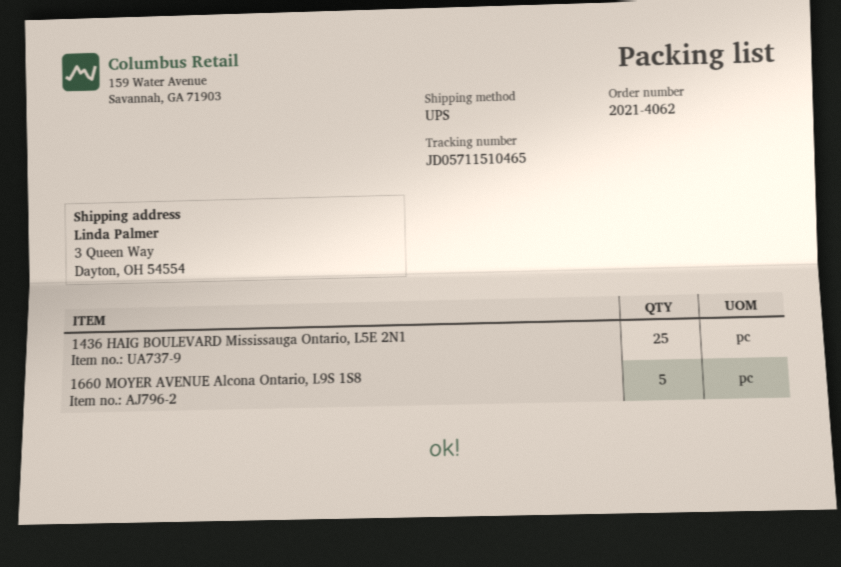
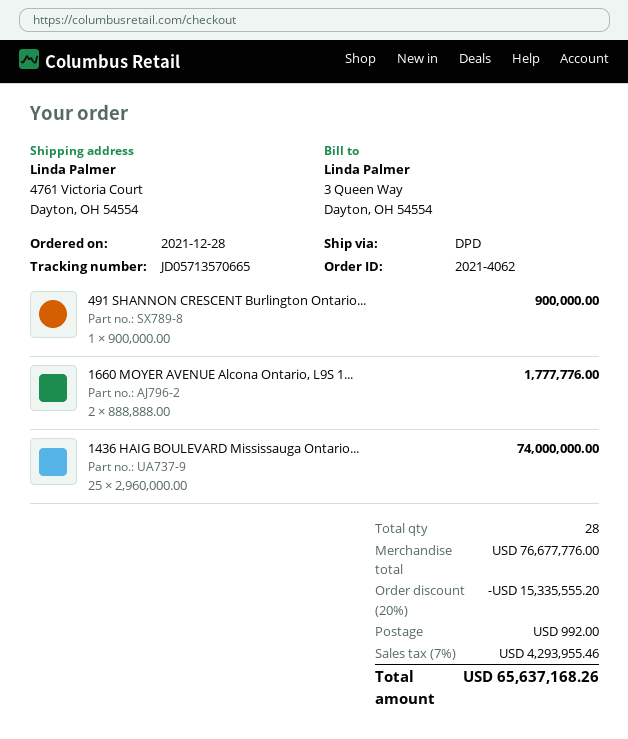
shipping method: UPS -> DPD
tracking number: JD05711510465 -> JD05713570665
ship to: 3 Queen Way, Dayton, OH 54554 -> 4761 Victoria Court, Dayton, OH 54554
1660 MOYER AVENUE Alcona Ontario, L9S 1S8: 5 -> 2
491 SHANNON CRESCENT Burlington Ontario...: none -> 1

